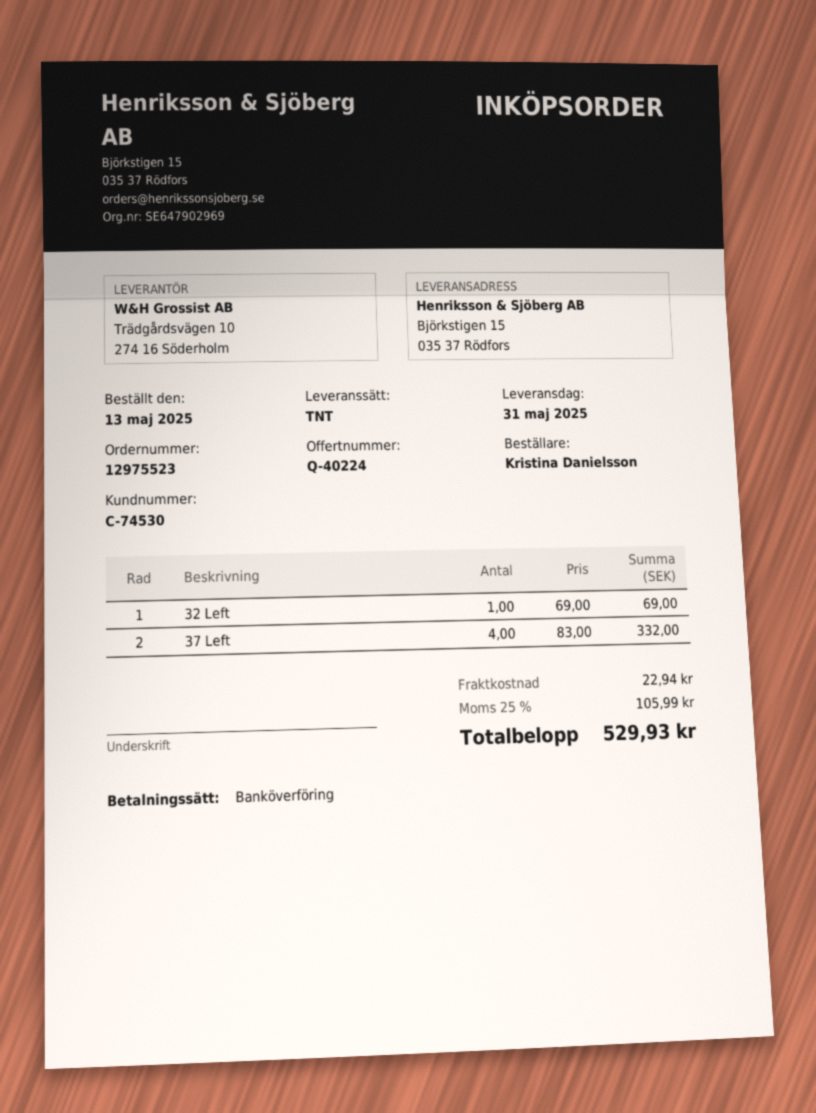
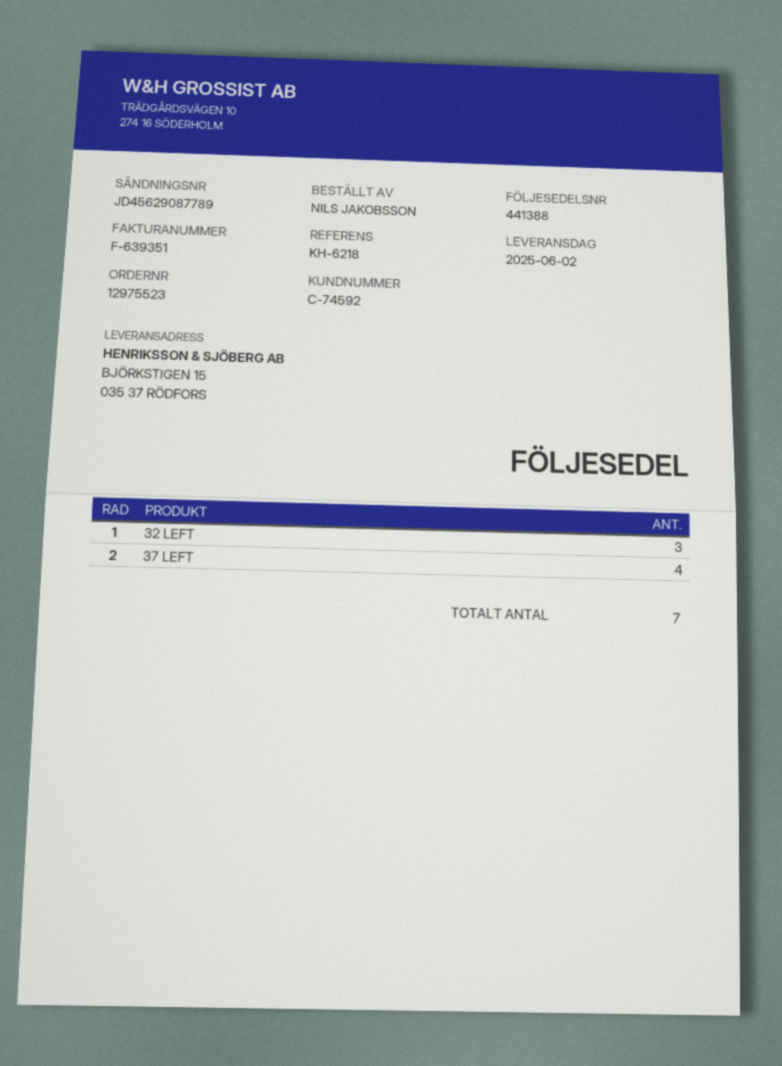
delivery date: 2025-05-31 -> 2025-06-02
customer number: C-74530 -> C-74592
ordered by: Kristina Danielsson -> NILS JAKOBSSON
32 Left: 1 -> 3

